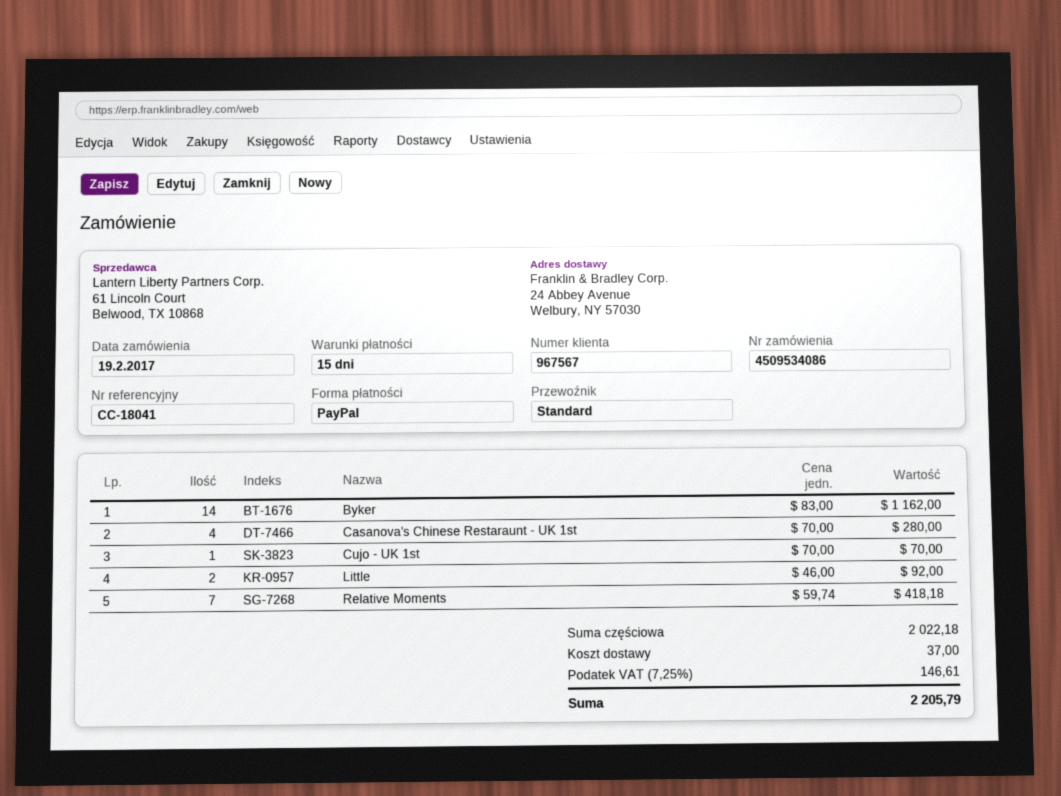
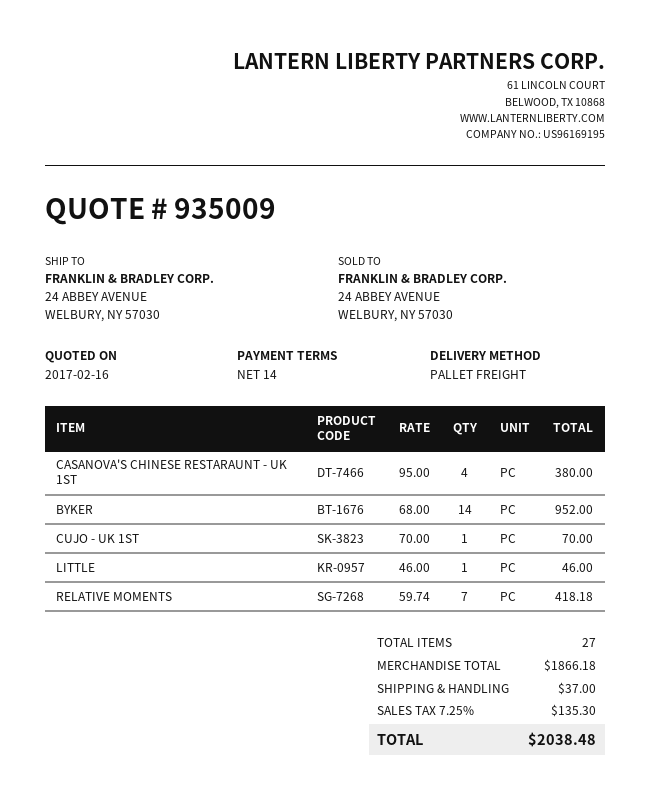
payment terms: 15 days -> 14 days
shipping method: standard -> pallet freight
Byker: 14 x 83.00 = 1162.00 -> 14 x 68.00 = 952.00
Casanova's Chinese Restaraunt - UK 1st: 4 x 70.00 = 280.00 -> 4 x 95.00 = 380.00
Little: 2 x 46.00 = 92.00 -> 1 x 46.00 = 46.00
subtotal: 2022.18 -> 1866.18
tax: 7.25% = 146.61 -> 7.25% = 135.30
total: 2205.79 -> 2038.48

